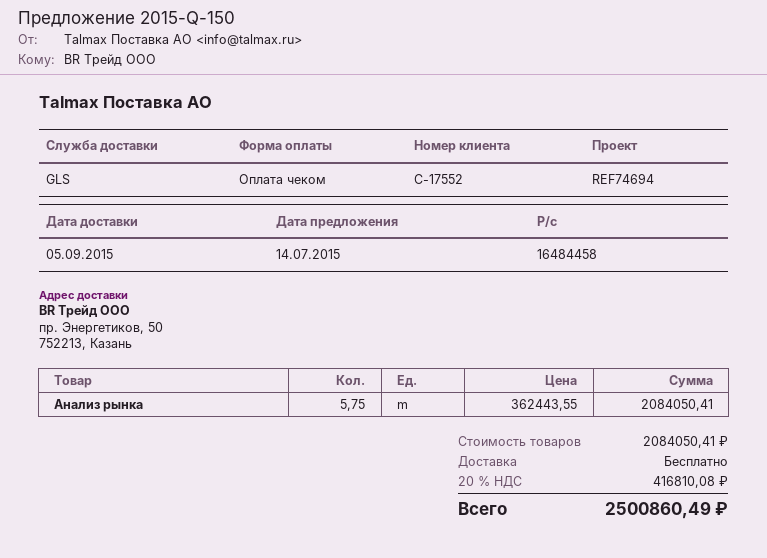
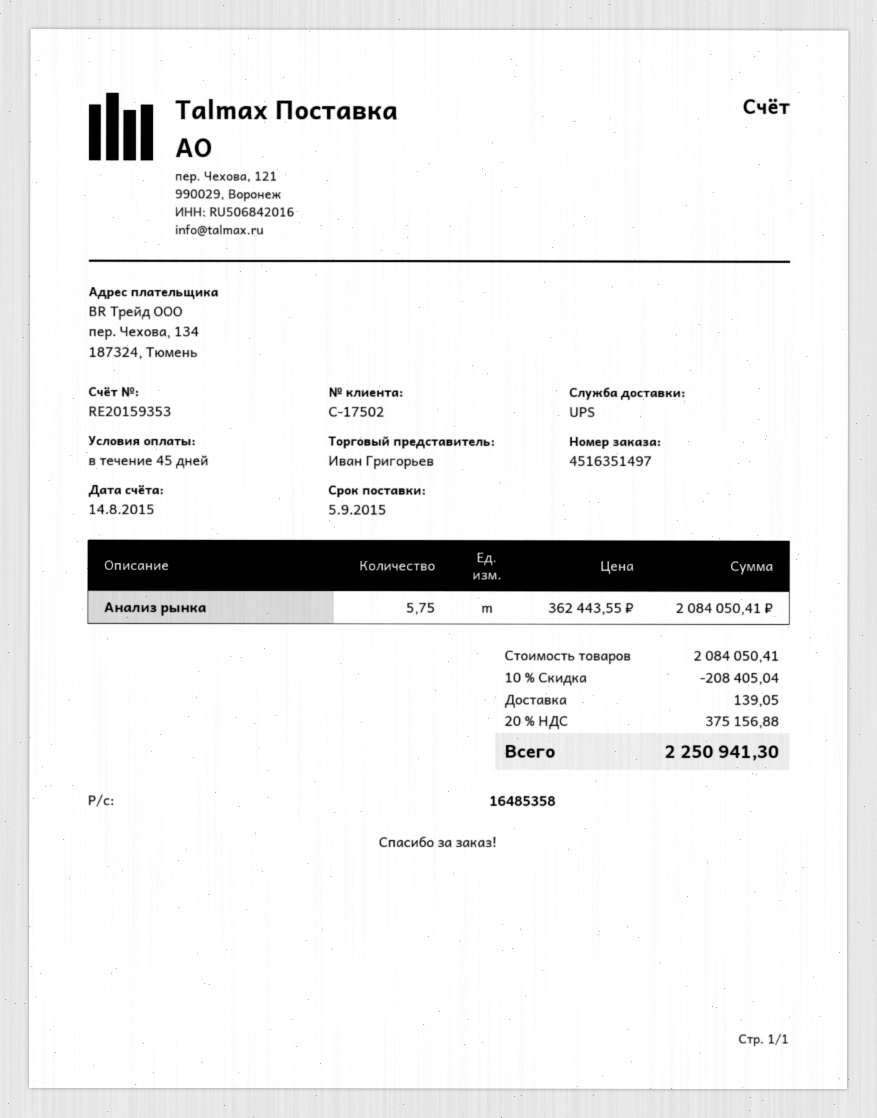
customer number: C-17552 -> C-17502
bank account: 16484458 -> 16485358
shipping method: GLS -> UPS
discount: none -> 10% = 208405.04
shipping: 0.00 -> 139.05
tax: 20% = 416810.08 -> 20% = 375156.88
total: 2500860.49 -> 2250941.30

